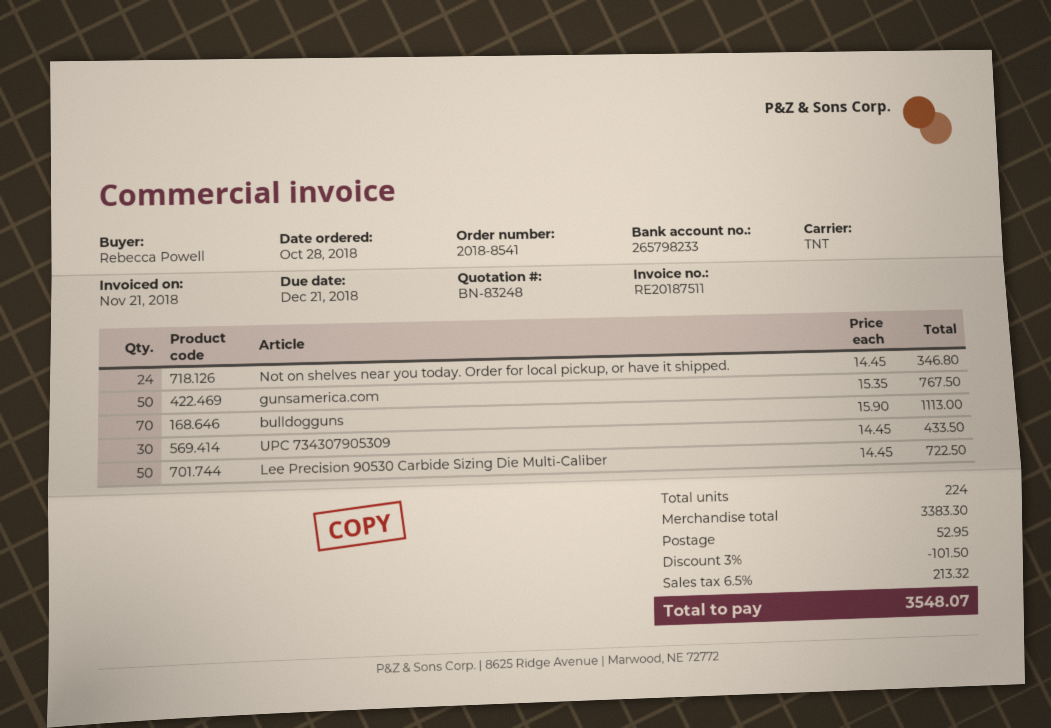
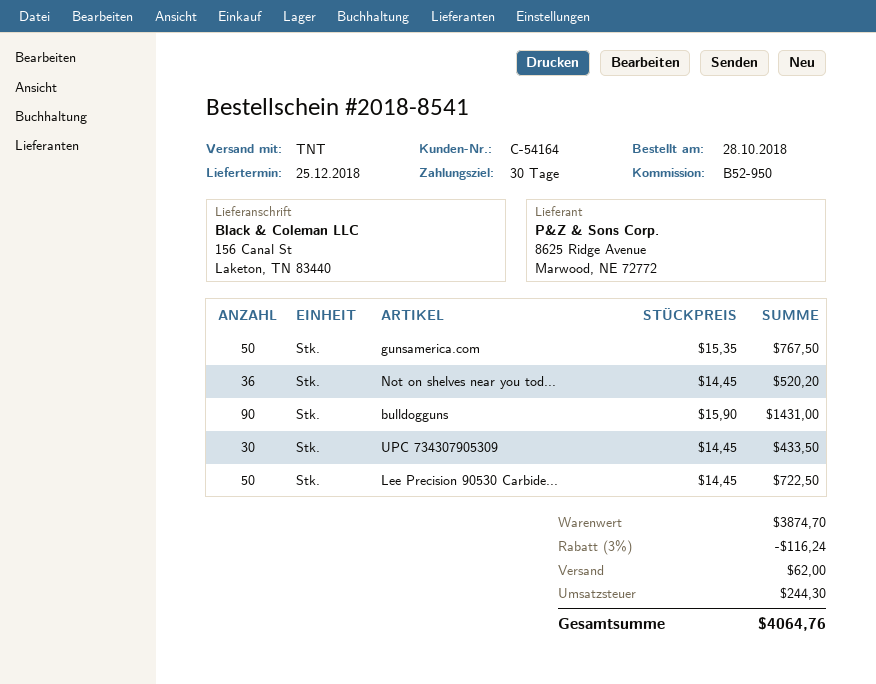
Not on shelves near you today. Order for local pickup, or have it shipped.: 24 x 14.45 = 346.80 -> 36 x 14.45 = 520.20
bulldogguns: 70 x 15.90 = 1113.00 -> 90 x 15.90 = 1431.00
subtotal: 3383.30 -> 3874.70
discount: 3% = 101.50 -> 3% = 116.24
shipping: 52.95 -> 62.00
tax: 213.32 -> 244.30
total: 3548.07 -> 4064.76

